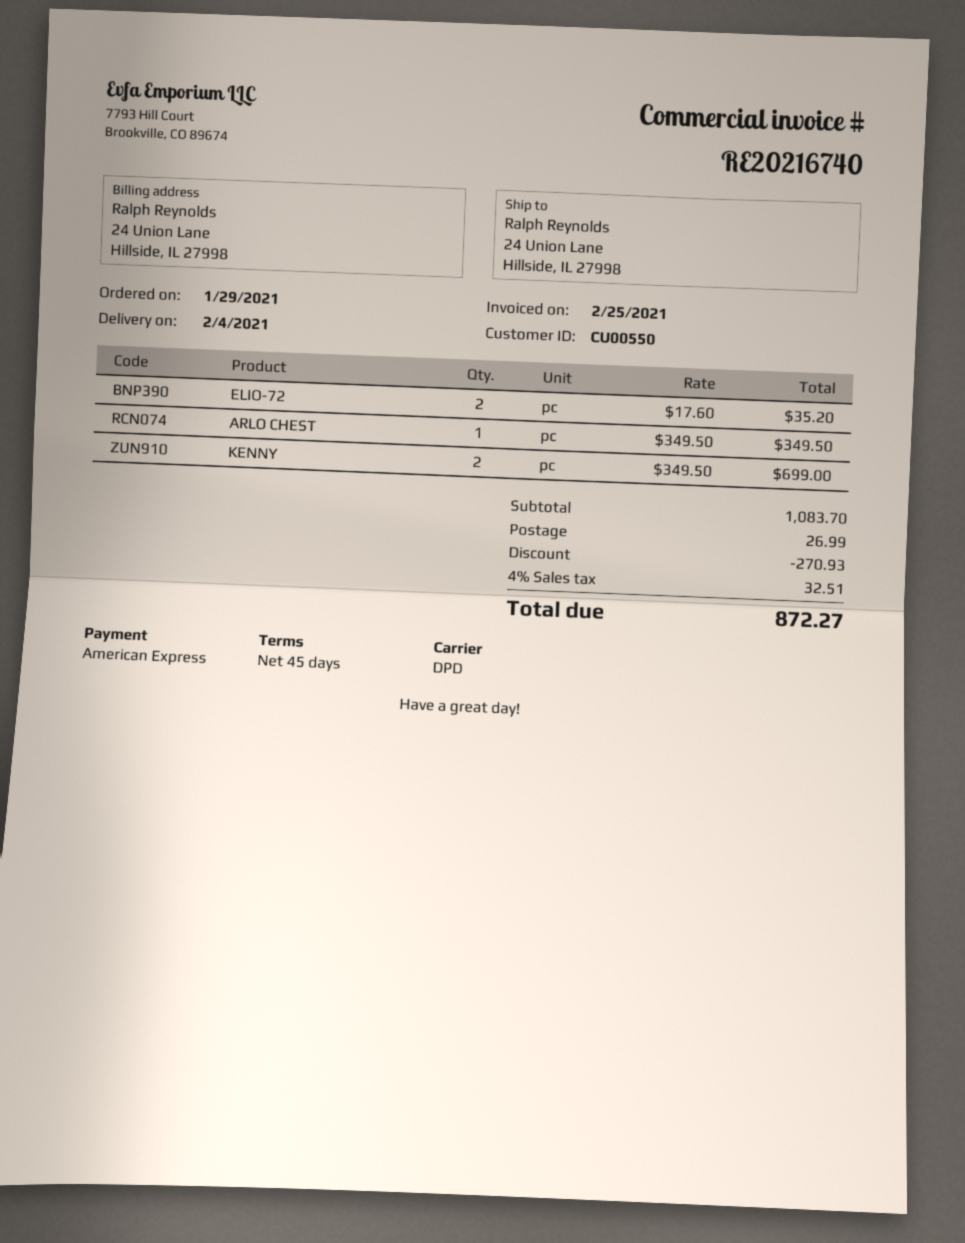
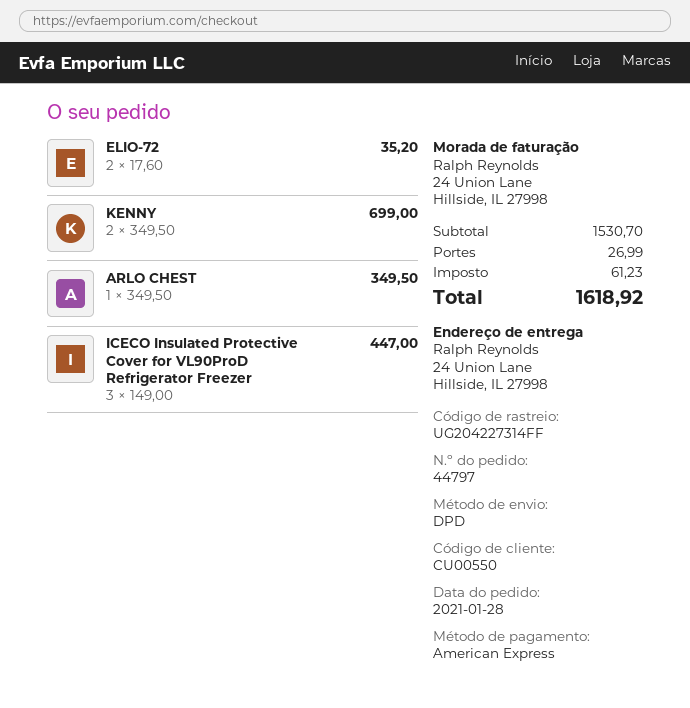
order date: 2021-01-29 -> 2021-01-28
ICECO Insulated Protective Cover for VL90ProD Refrigerator Freezer: none -> 3 x 149.00 = 447.00
subtotal: 1083.70 -> 1530.70
discount: 270.93 -> none
tax: 32.51 -> 61.23
total: 872.27 -> 1618.92

